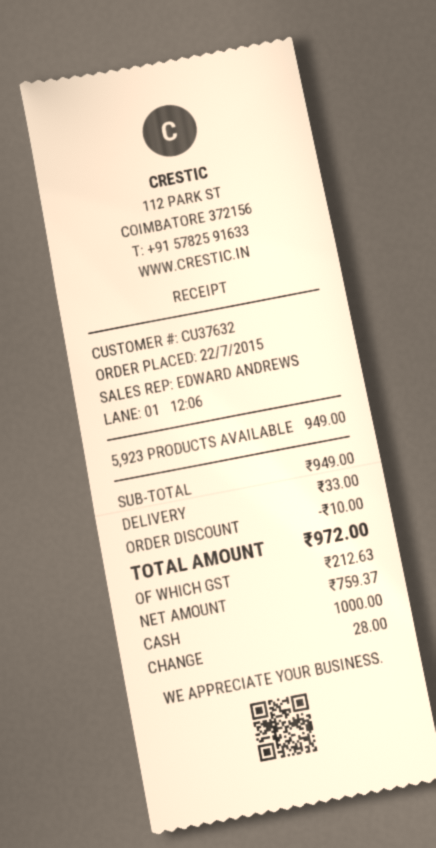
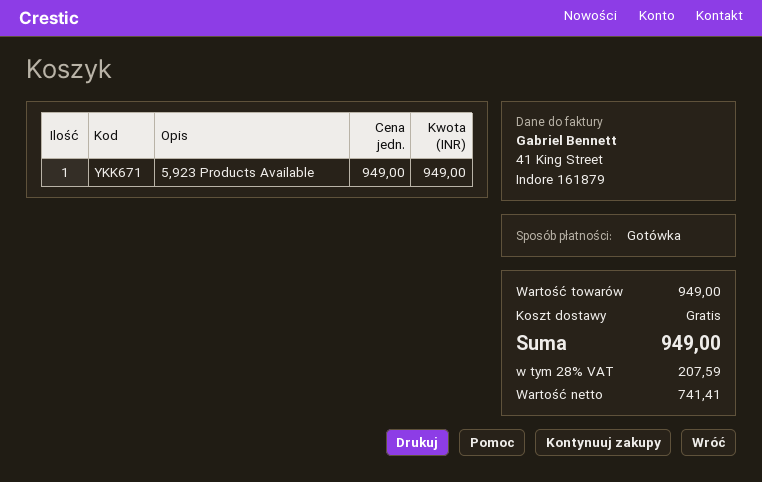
discount: 10.00 -> none
shipping: 33.00 -> 0.00
net: 759.37 -> 741.41
tax: 212.63 -> 207.59
total: 972.00 -> 949.00

